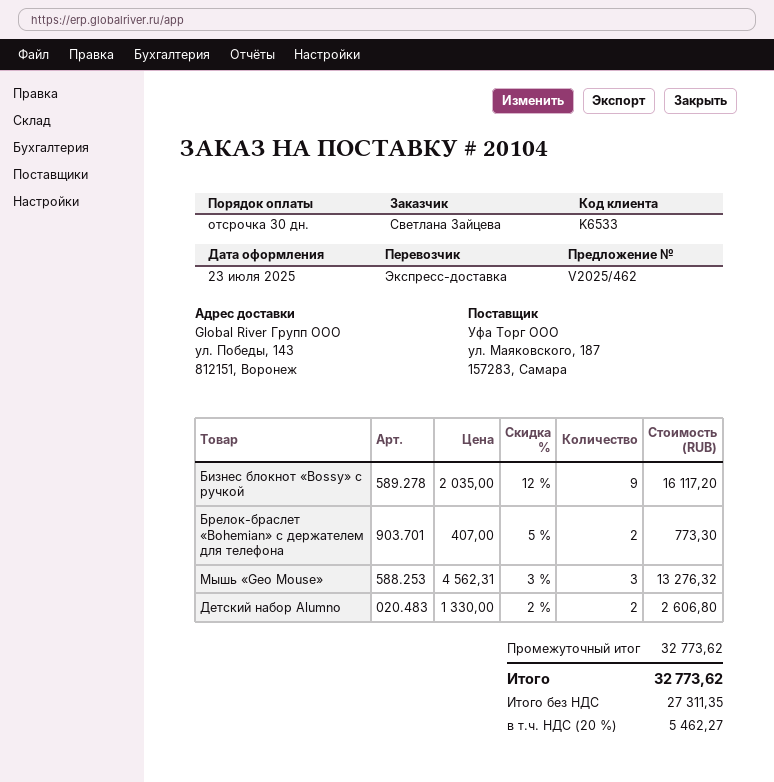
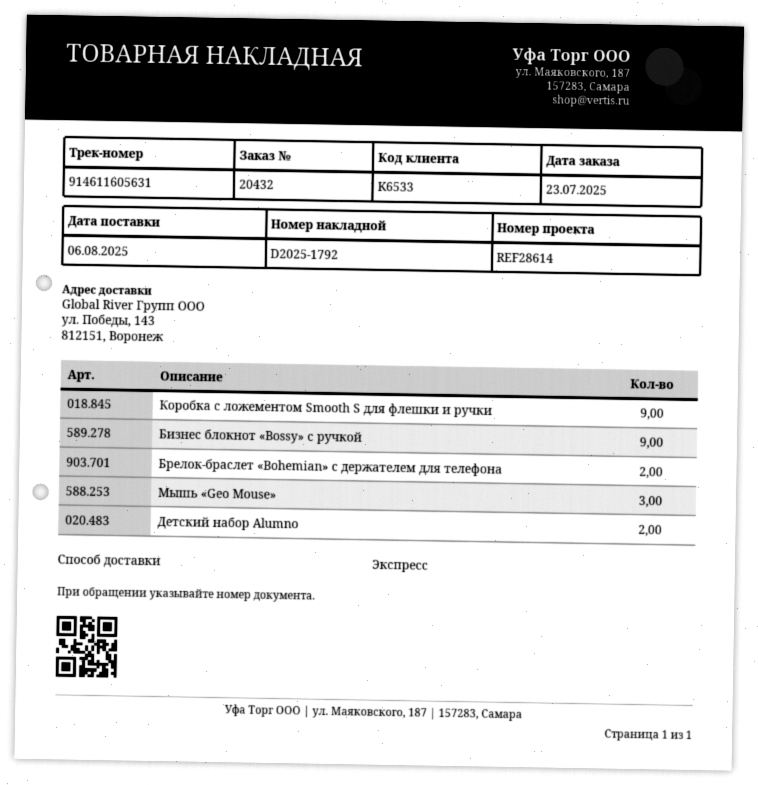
order number: 20104 -> 20432
Коробка с ложементом Smooth S для флешки и ручки: none -> 9

